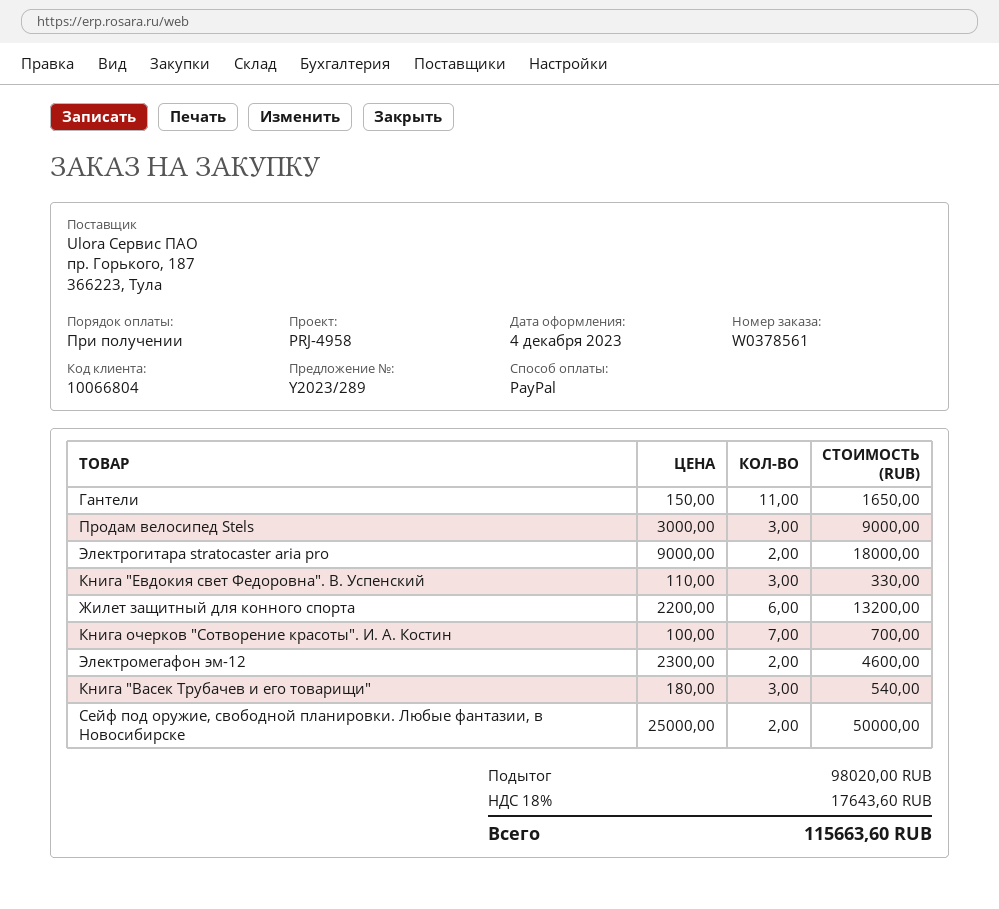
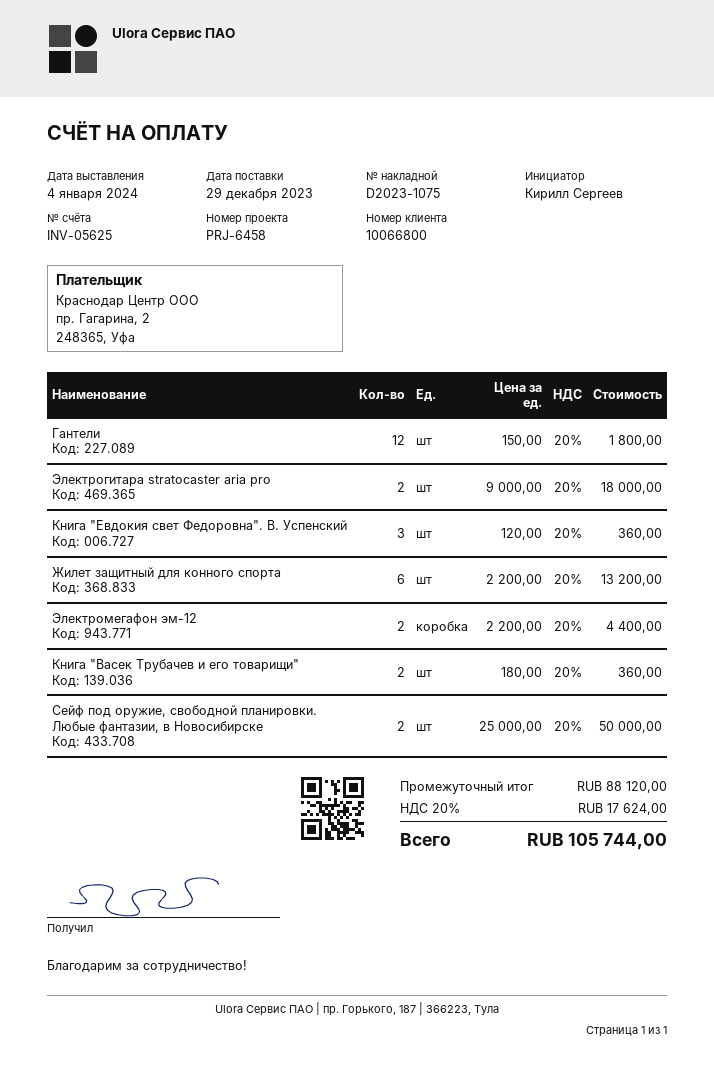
customer number: 10066804 -> 10066800
reference: PRJ-4958 -> PRJ-6458
Гантели: 11 x 150.00 = 1650.00 -> 12 x 150.00 = 1800.00
Продам велосипед Stels: 3 x 3000.00 = 9000.00 -> none
Книга "Евдокия свет Федоровна". В. Успенский: 3 x 110.00 = 330.00 -> 3 x 120.00 = 360.00
Книга очерков "Сотворение красоты". И. А. Костин: 7 x 100.00 = 700.00 -> none
Электромегафон эм-12: 2 x 2300.00 = 4600.00 -> 2 x 2200.00 = 4400.00
Книга "Васек Трубачев и его товарищи": 3 x 180.00 = 540.00 -> 2 x 180.00 = 360.00
subtotal: 98020.00 -> 88120.00
tax: 18% = 17643.60 -> 20% = 17624.00
total: 115663.60 -> 105744.00

